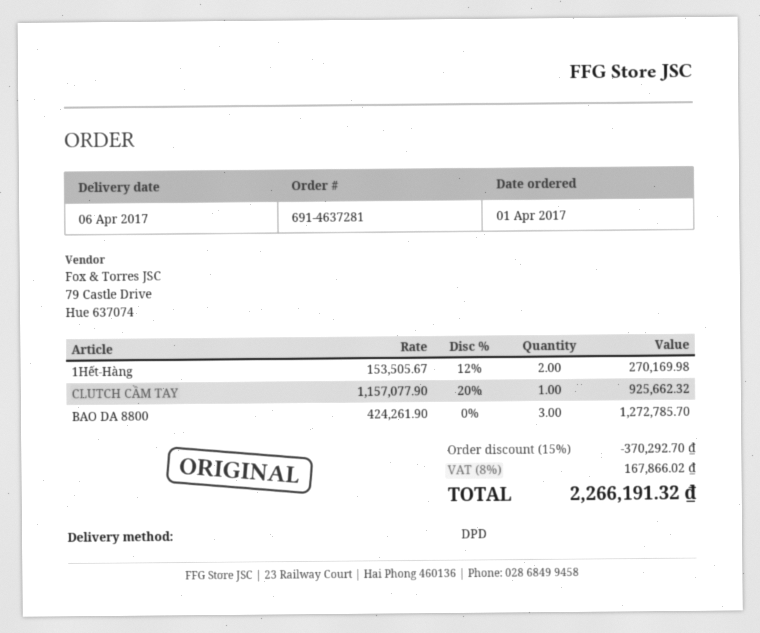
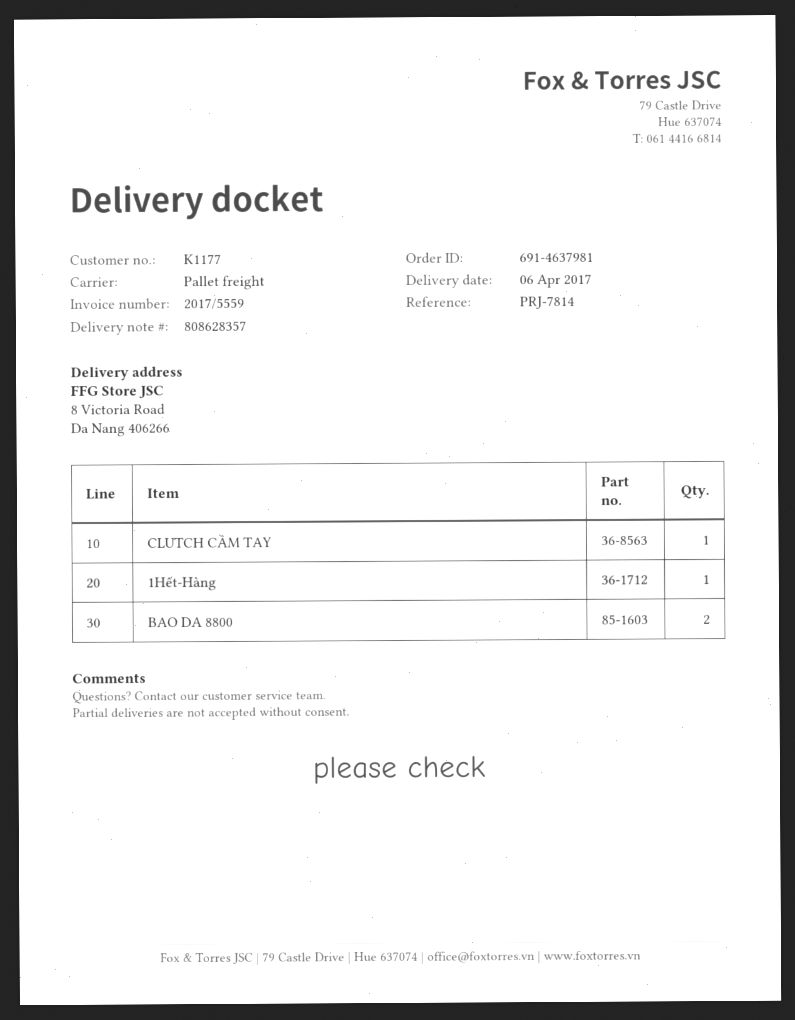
order number: 691-4637281 -> 691-4637981
shipping method: DPD -> pallet freight
1Hết-Hàng: 2 -> 1
BAO DA 8800: 3 -> 2

